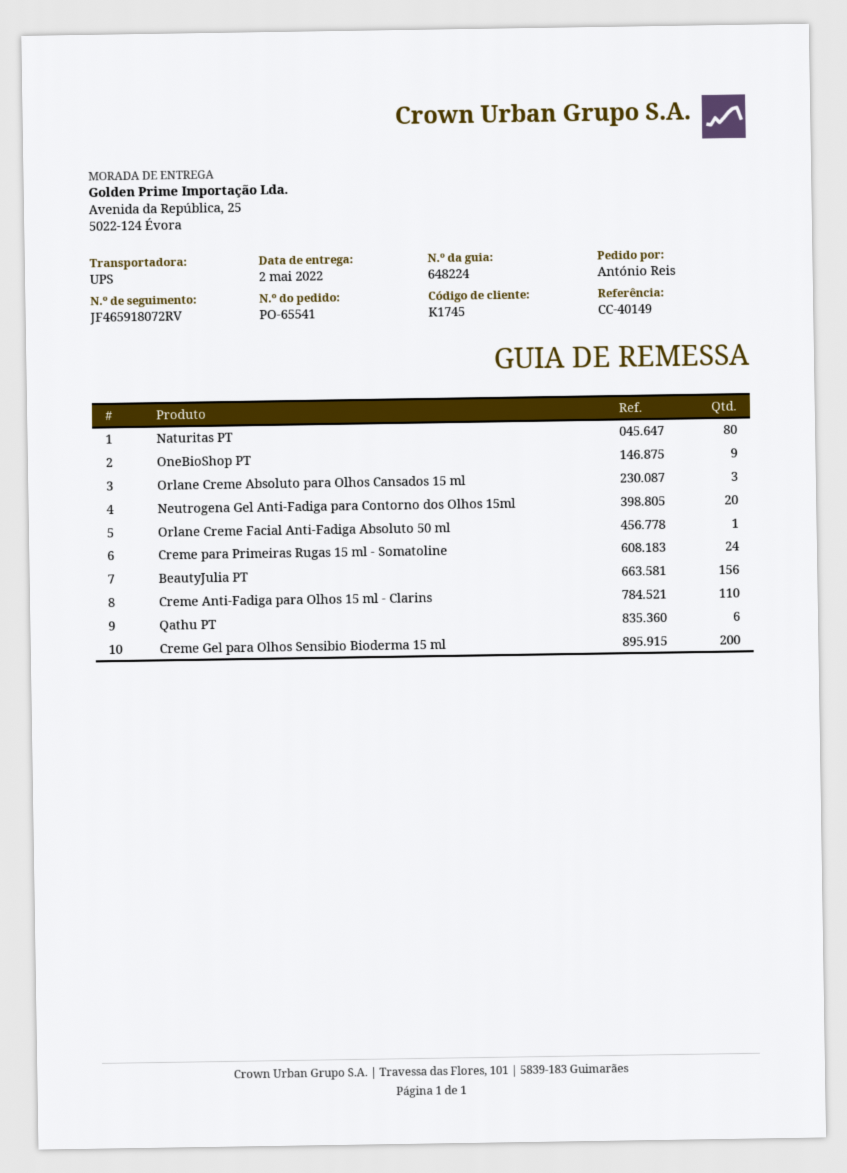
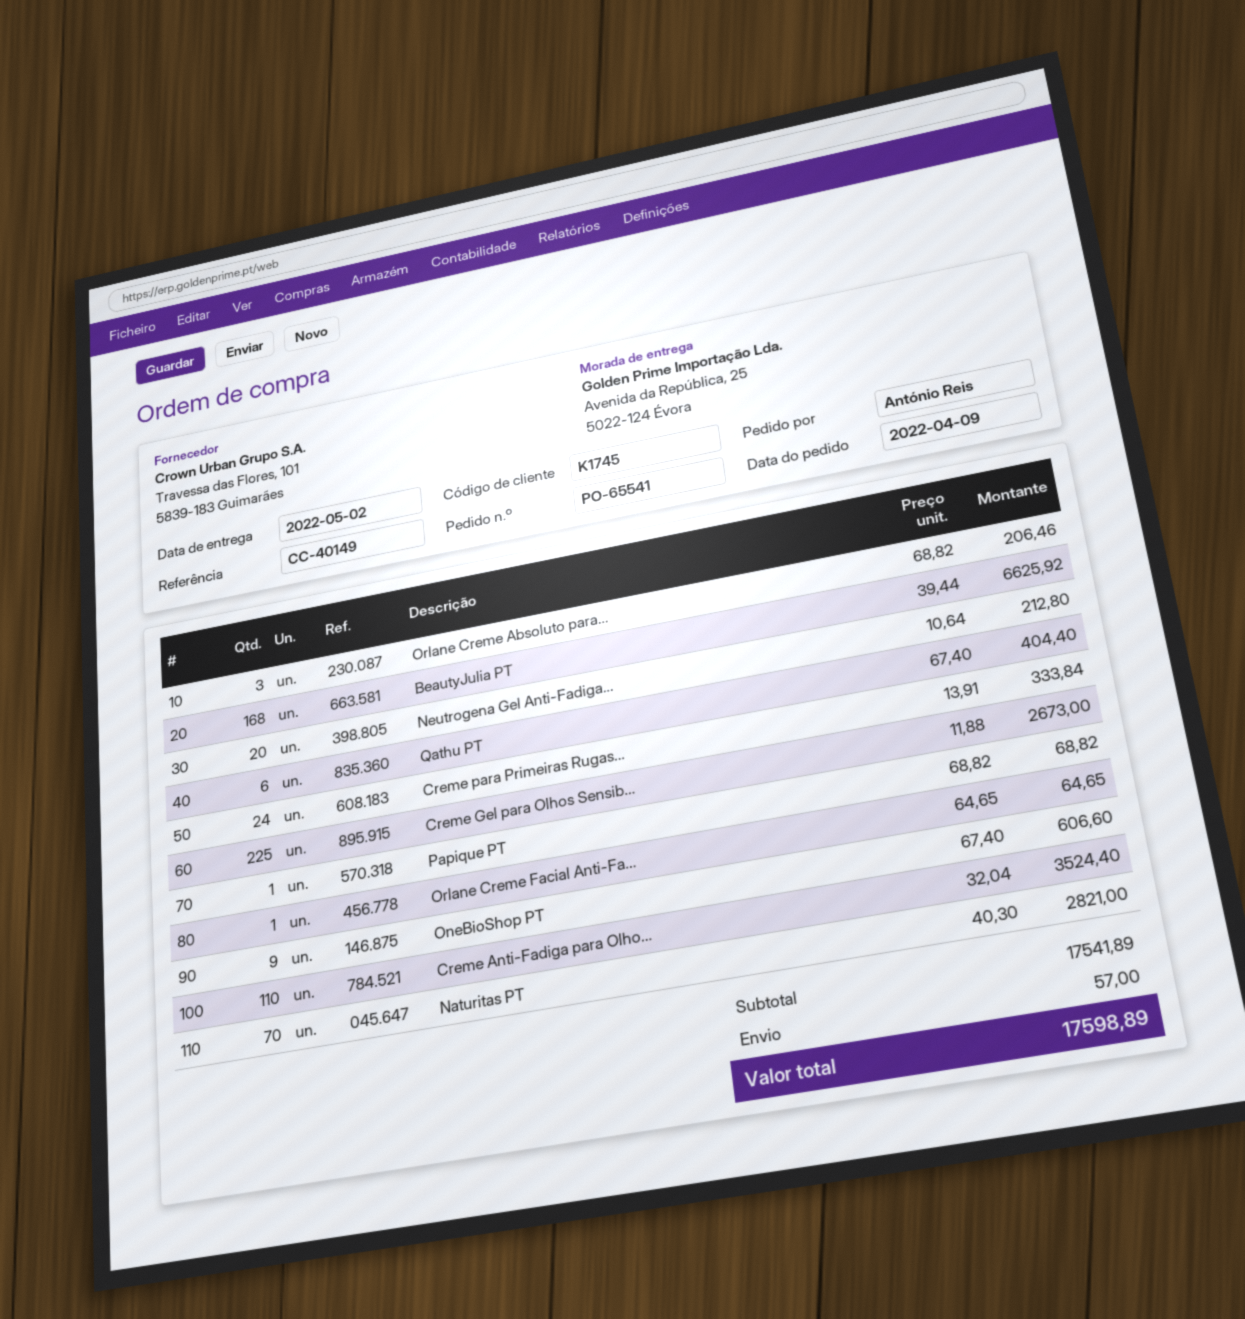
Naturitas PT: 80 -> 70
BeautyJulia PT: 156 -> 168
Creme Gel para Olhos Sensibio Bioderma 15 ml: 200 -> 225
Papique PT: none -> 1

